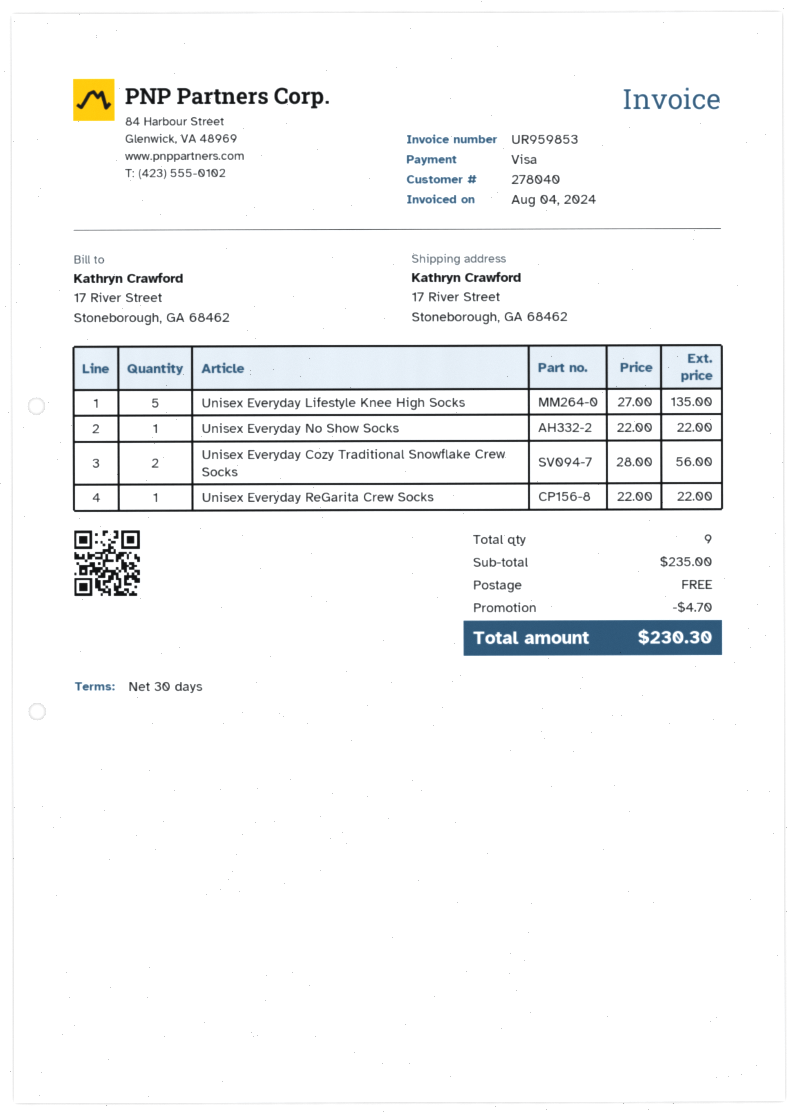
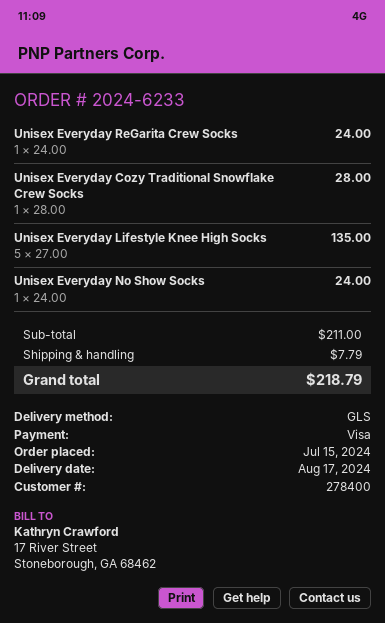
customer number: 278040 -> 278400
Unisex Everyday No Show Socks: 1 x 22.00 = 22.00 -> 1 x 24.00 = 24.00
Unisex Everyday Cozy Traditional Snowflake Crew Socks: 2 x 28.00 = 56.00 -> 1 x 28.00 = 28.00
Unisex Everyday ReGarita Crew Socks: 1 x 22.00 = 22.00 -> 1 x 24.00 = 24.00
subtotal: 235.00 -> 211.00
discount: 4.70 -> none
shipping: 0.00 -> 7.79
total: 230.30 -> 218.79

